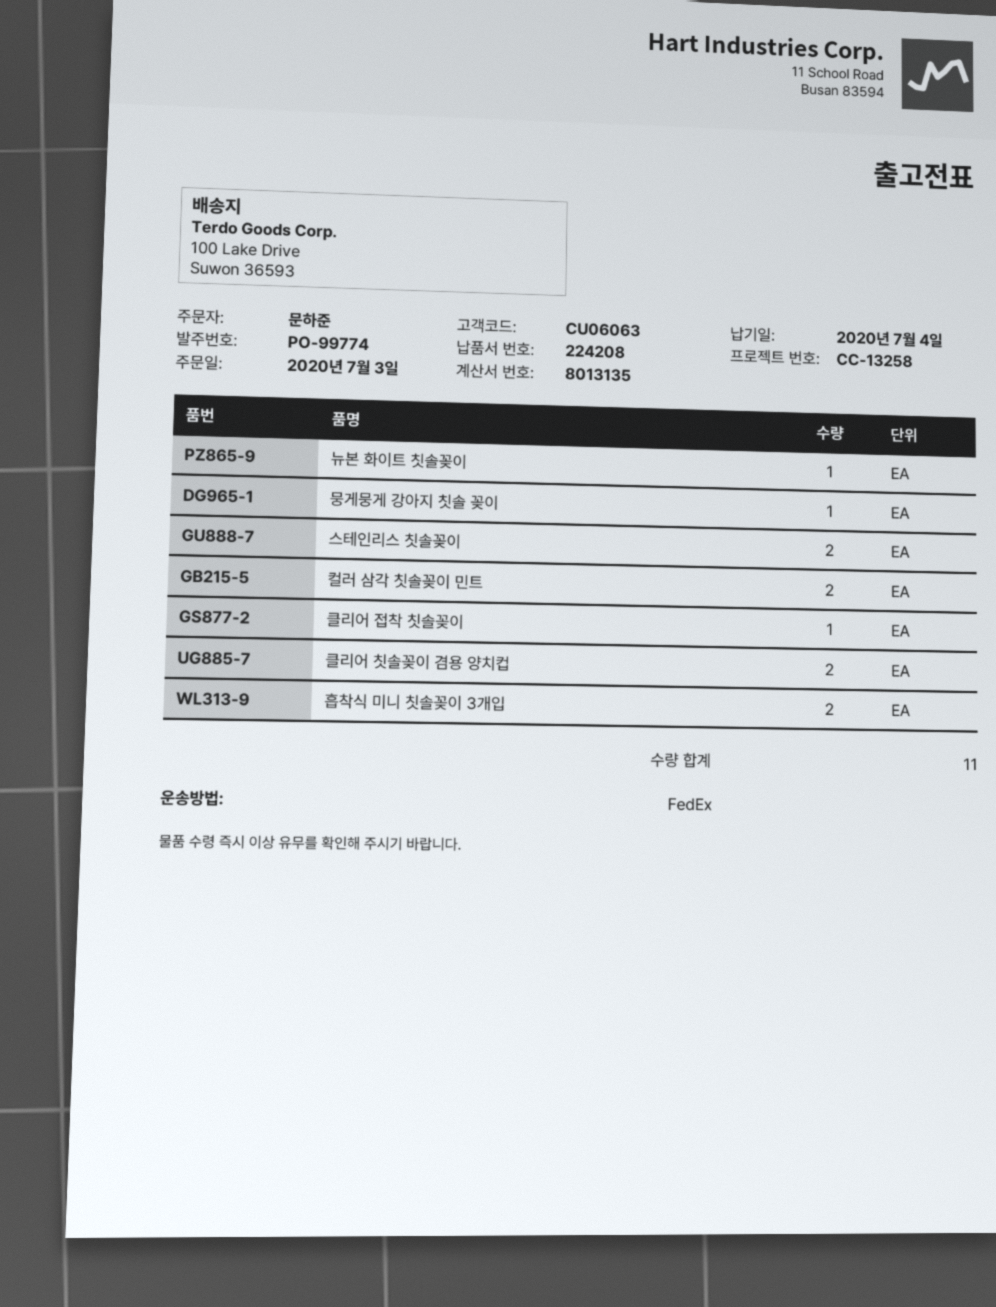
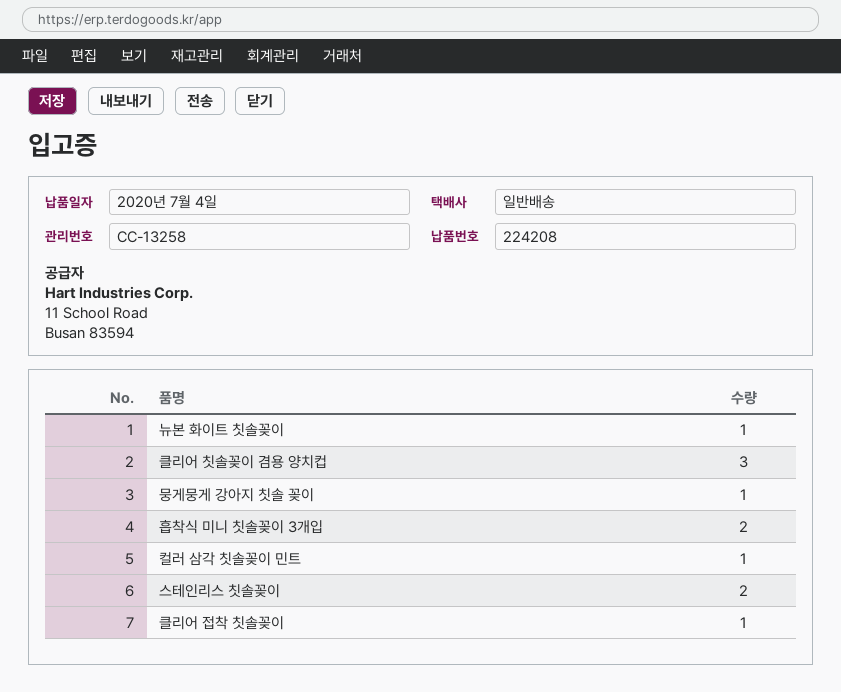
shipping method: FedEx -> standard
컬러 삼각 칫솔꽂이 민트: 2 -> 1
클리어 칫솔꽂이 겸용 양치컵: 2 -> 3

